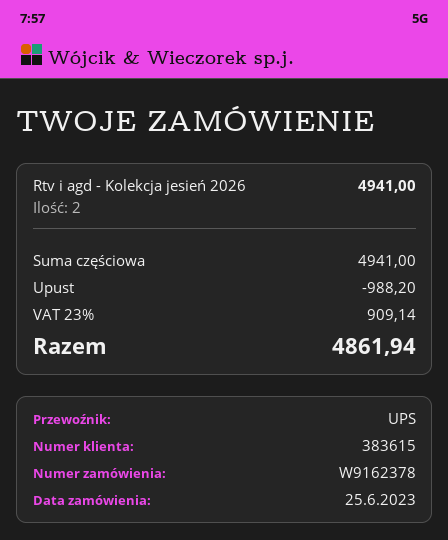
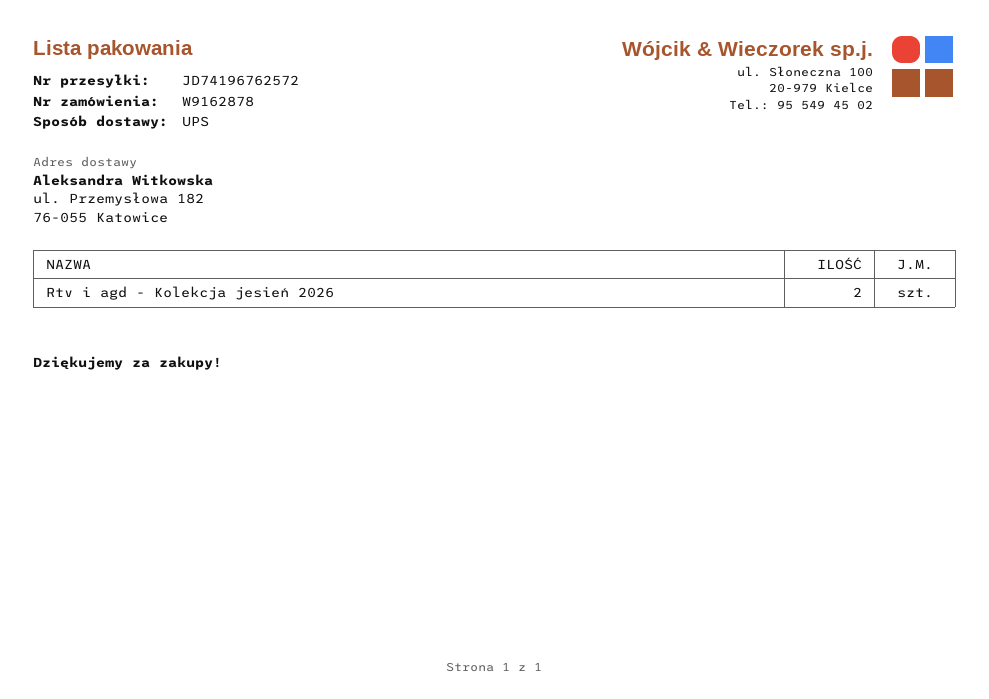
order number: W9162378 -> W9162878

